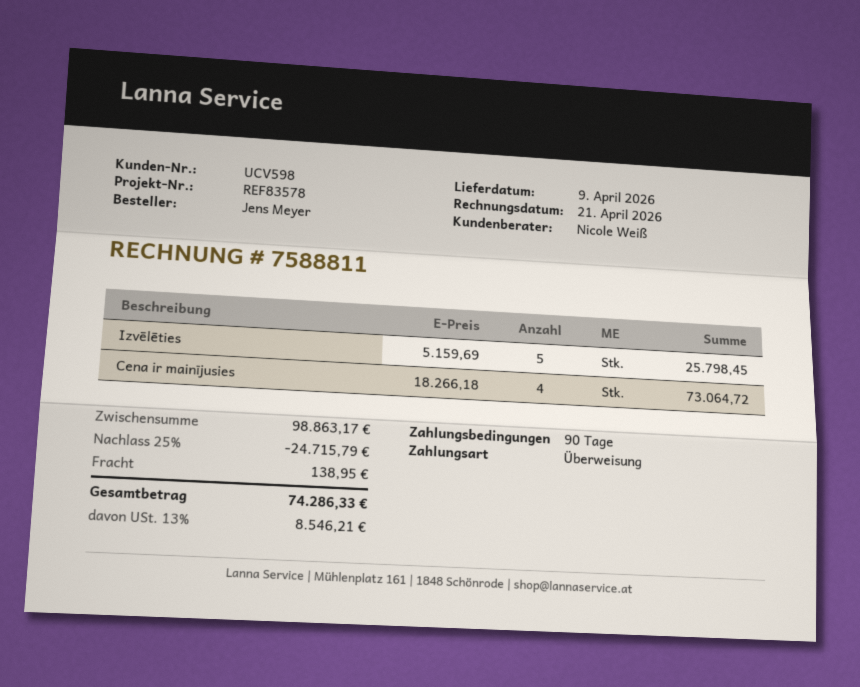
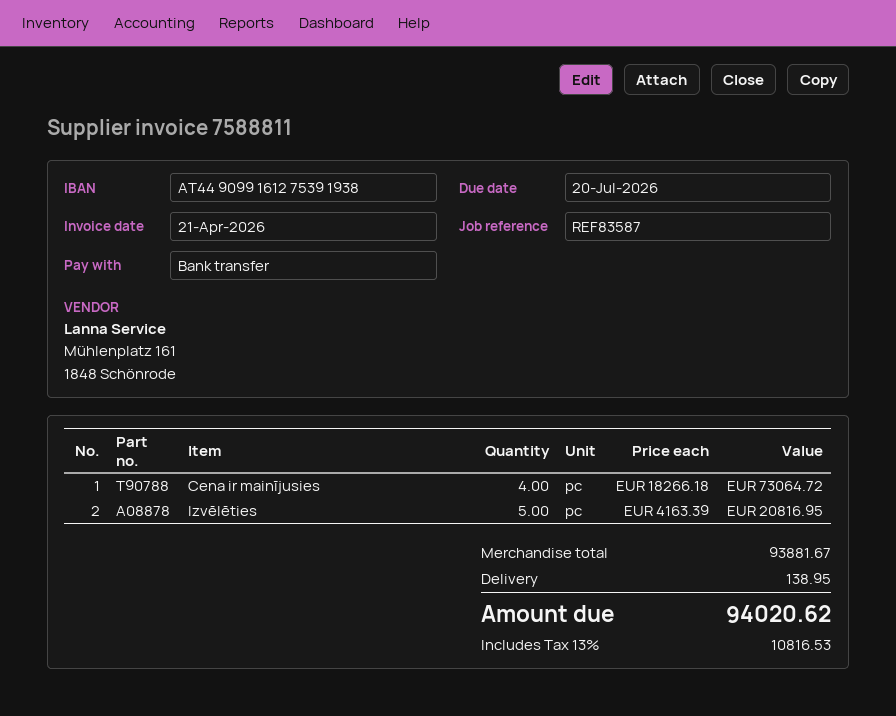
reference: REF83578 -> REF83587
Izvēlēties: 5 x 5159.69 = 25798.45 -> 5 x 4163.39 = 20816.95
subtotal: 98863.17 -> 93881.67
discount: 25% = 24715.79 -> none
tax: 13% = 8546.21 -> 13% = 10816.53
total: 74286.33 -> 94020.62

